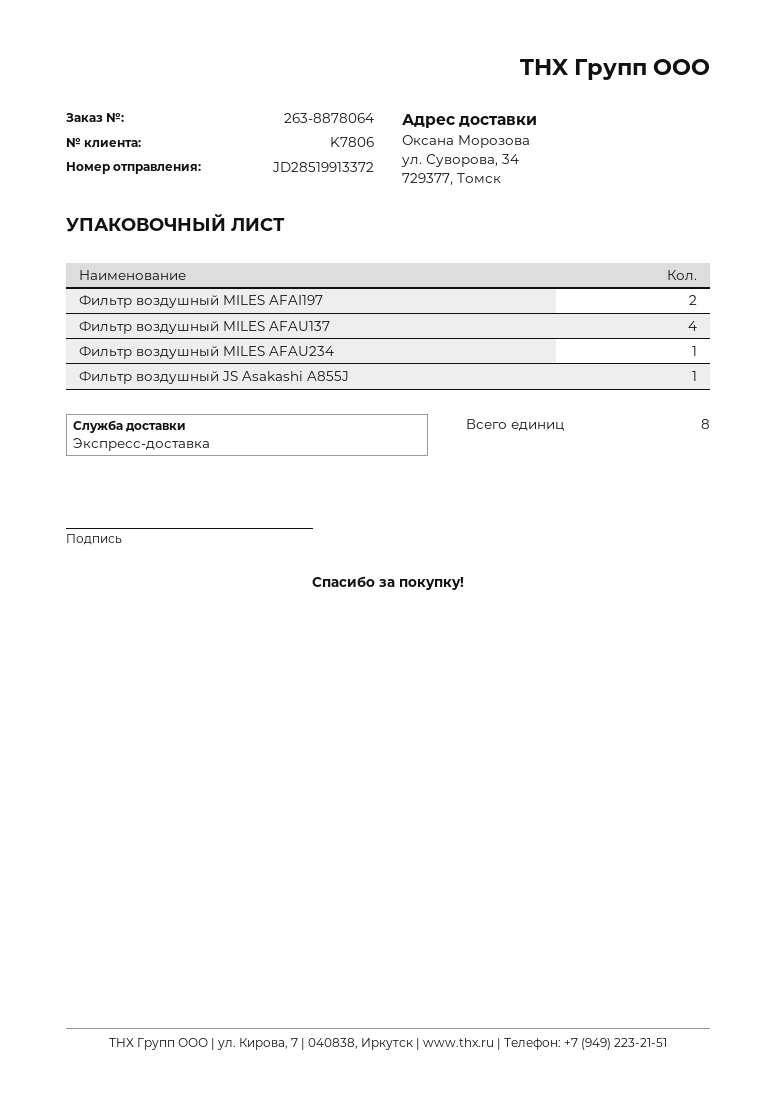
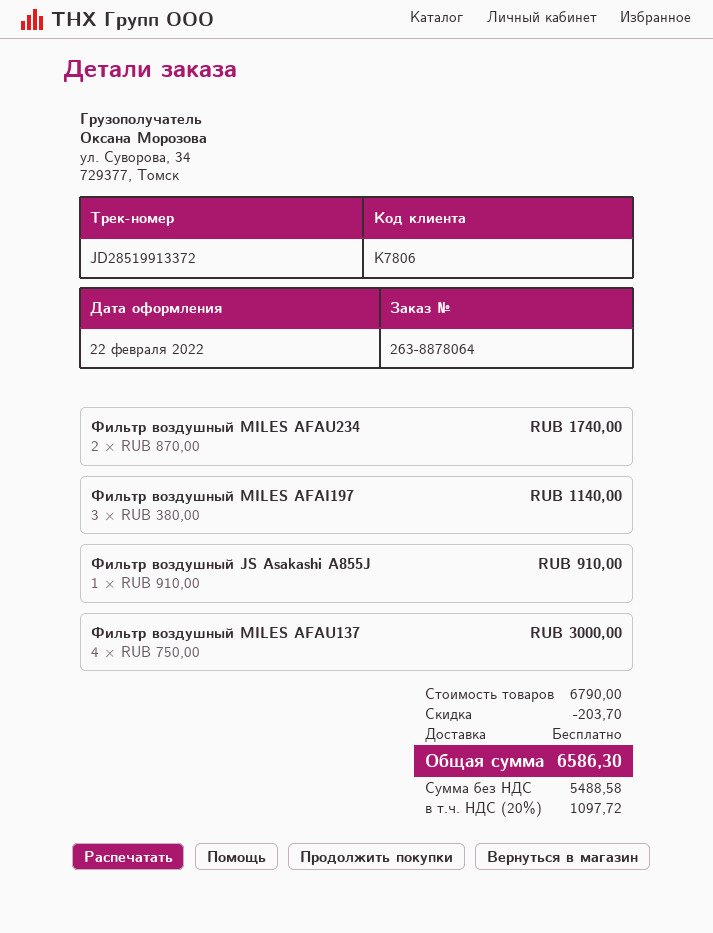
Фильтр воздушный MILES AFAI197: 2 -> 3
Фильтр воздушный MILES AFAU234: 1 -> 2

